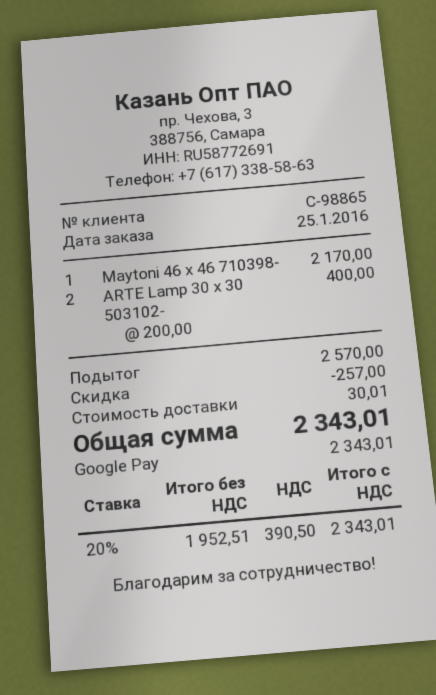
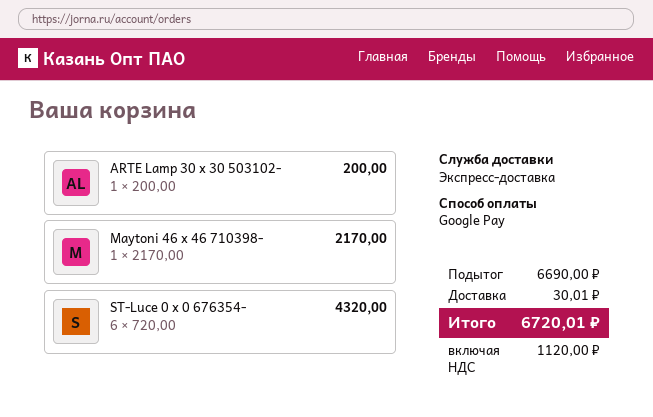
ARTE Lamp 30 x 30 503102-: 2 x 200.00 = 400.00 -> 1 x 200.00 = 200.00
ST-Luce 0 x 0 676354-: none -> 6 x 720.00 = 4320.00
subtotal: 2570.00 -> 6690.00
discount: 257.00 -> none
tax: 390.50 -> 1120.00
total: 2343.01 -> 6720.01

